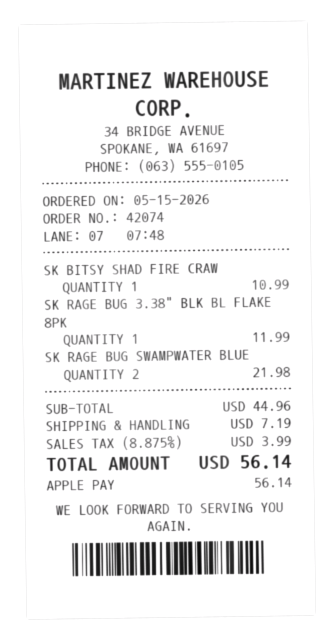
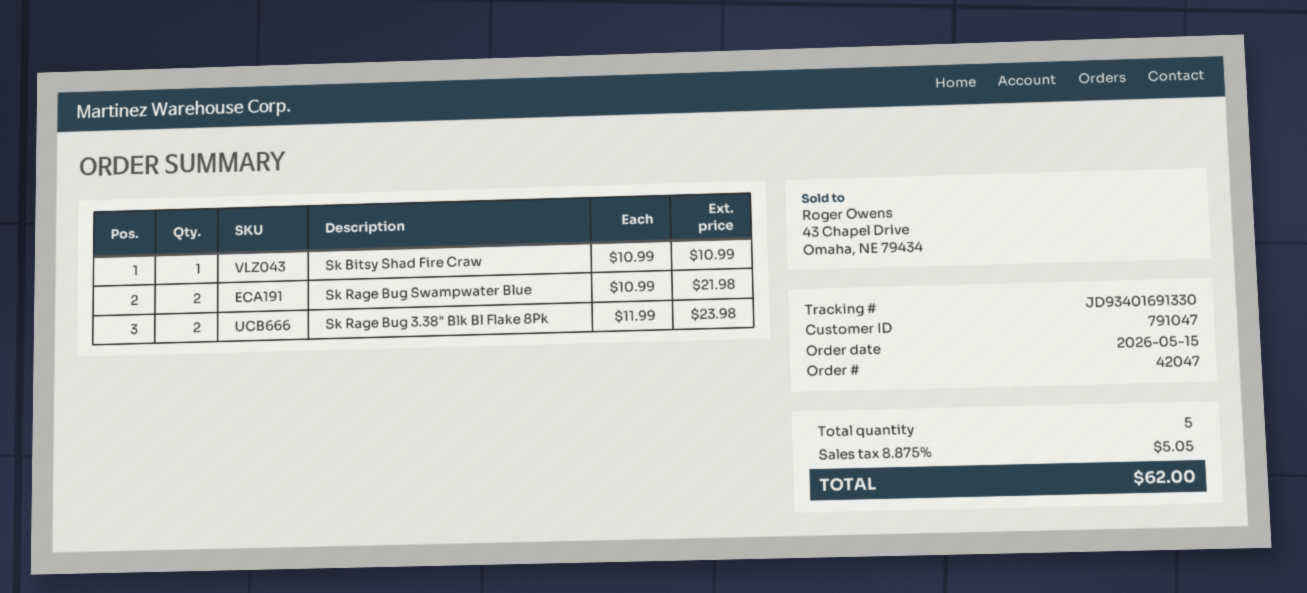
order number: 42074 -> 42047
SK RAGE BUG 3.38" BLK BL FLAKE 8PK: 1 for 11.99 -> 2 for 23.98
shipping: 7.19 -> none
tax: 8.875% = 3.99 -> 8.875% = 5.05
total: 56.14 -> 62.00

